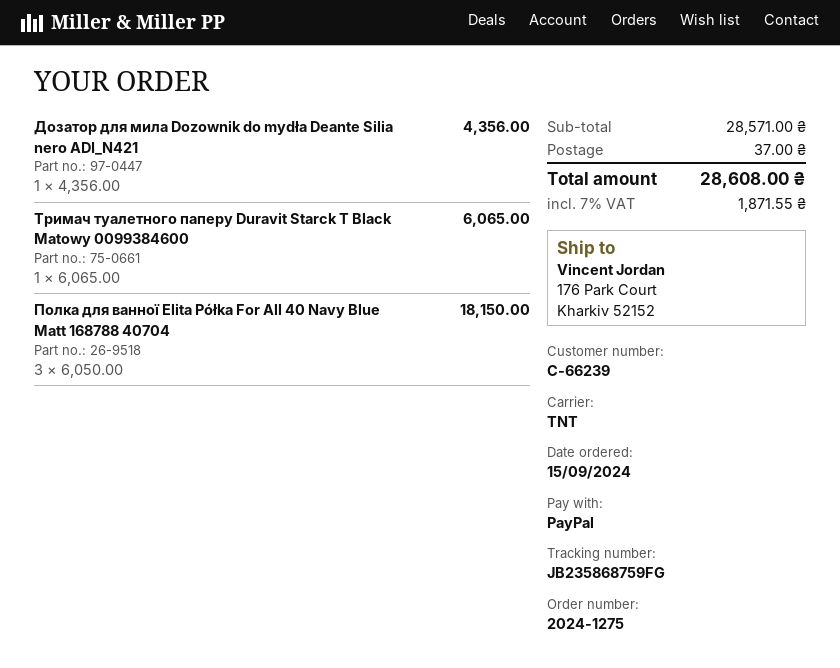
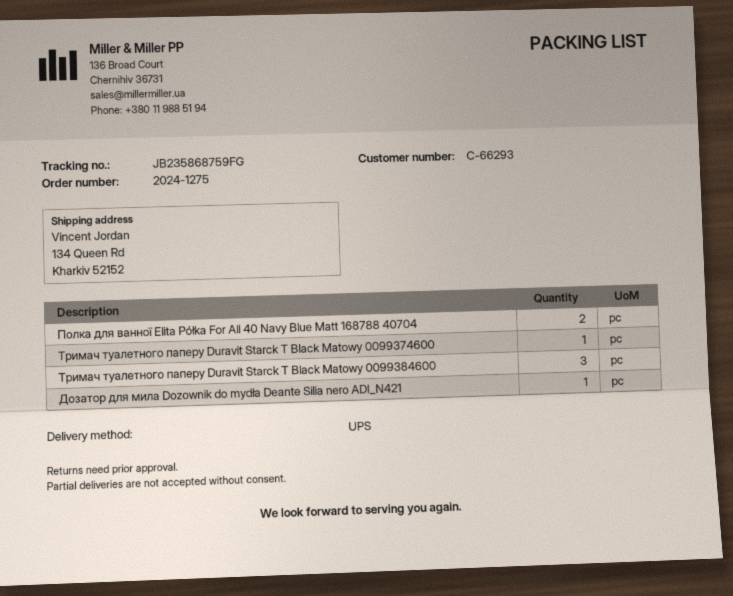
customer number: C-66239 -> C-66293
shipping method: TNT -> UPS
ship to: 176 Park Court, Kharkiv 52152 -> 134 Queen Rd, Kharkiv 52152
Тримач туалетного паперу Duravit Starck T Black Matowy 0099384600: 1 -> 3
Полка для ванної Elita Półka For All 40 Navy Blue Matt 168788 40704: 3 -> 2
Тримач туалетного паперу Duravit Starck T Black Matowy 0099374600: none -> 1

